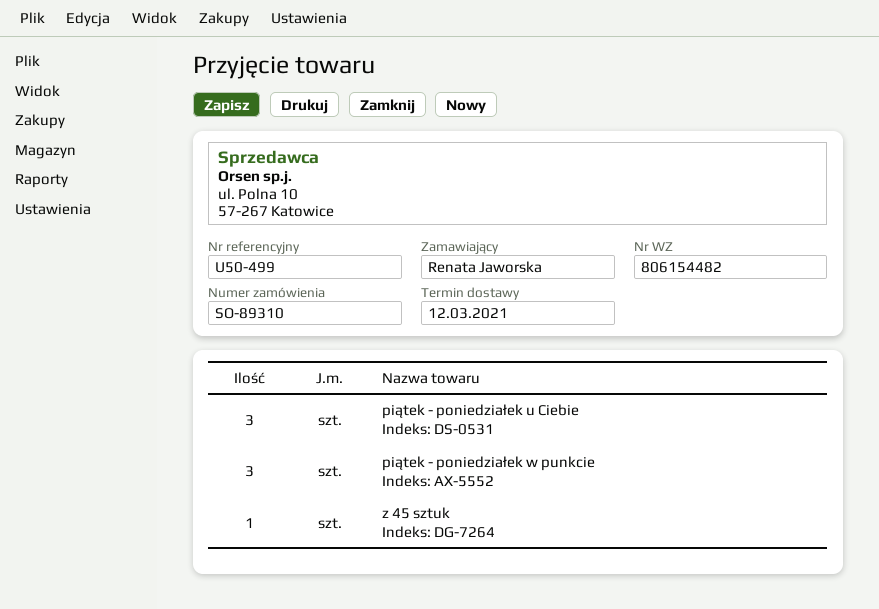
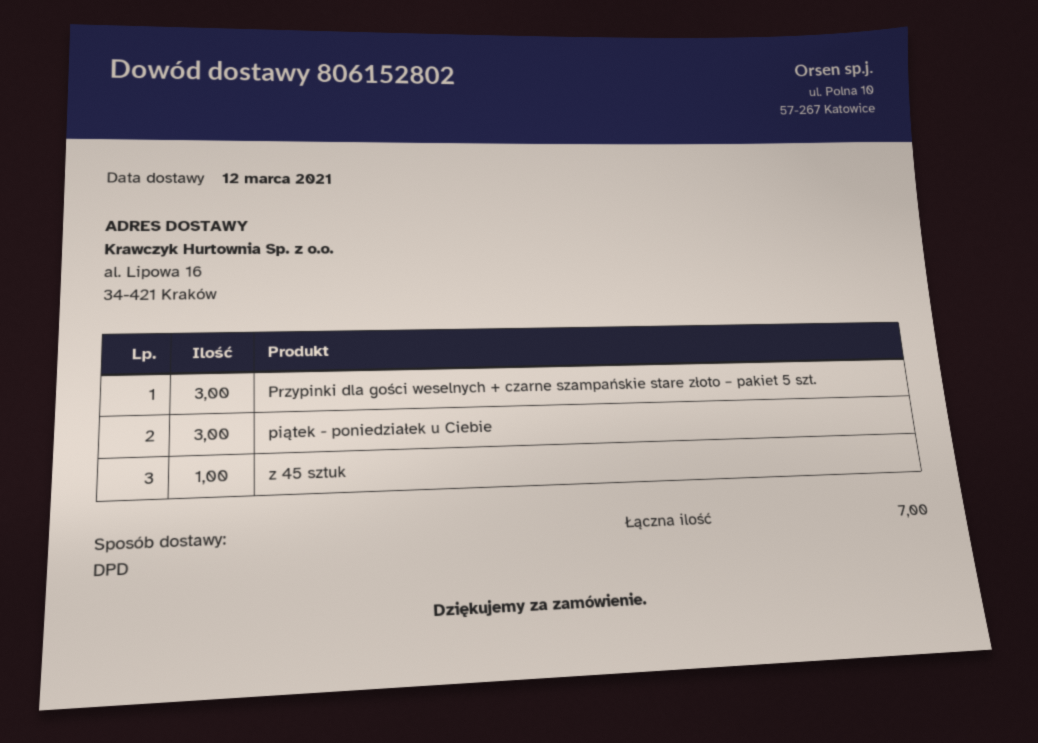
delivery note number: 806154482 -> 806152802
piątek - poniedziałek w punkcie: 3 -> none
Przypinki dla gości weselnych + czarne szampańskie stare złoto – pakiet 5 szt.: none -> 3

